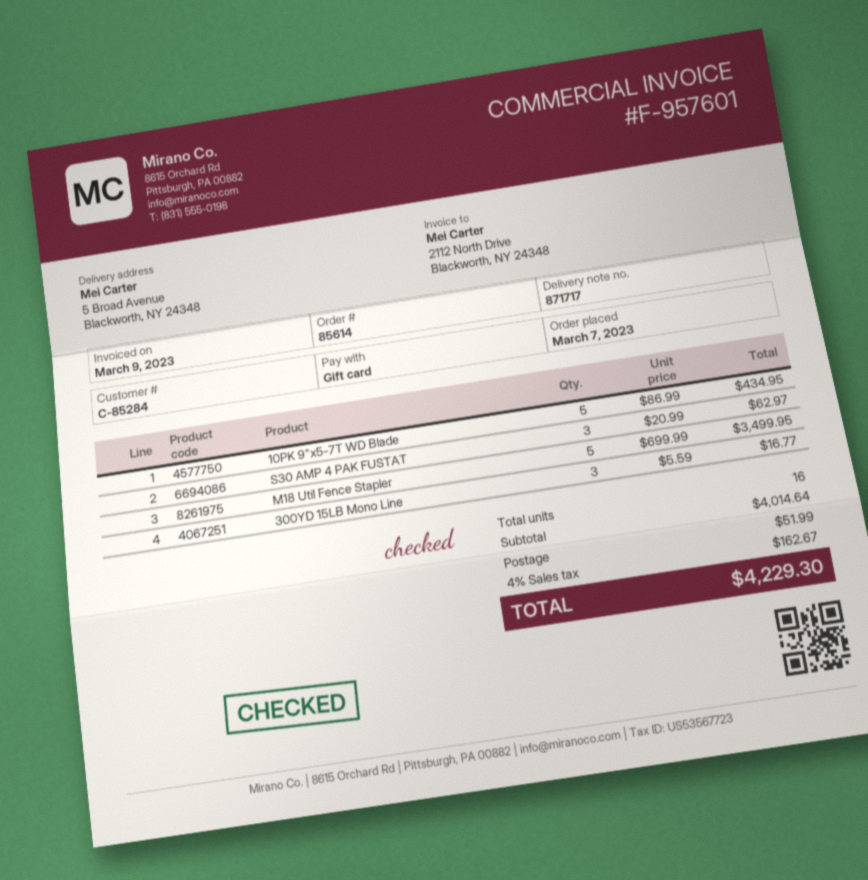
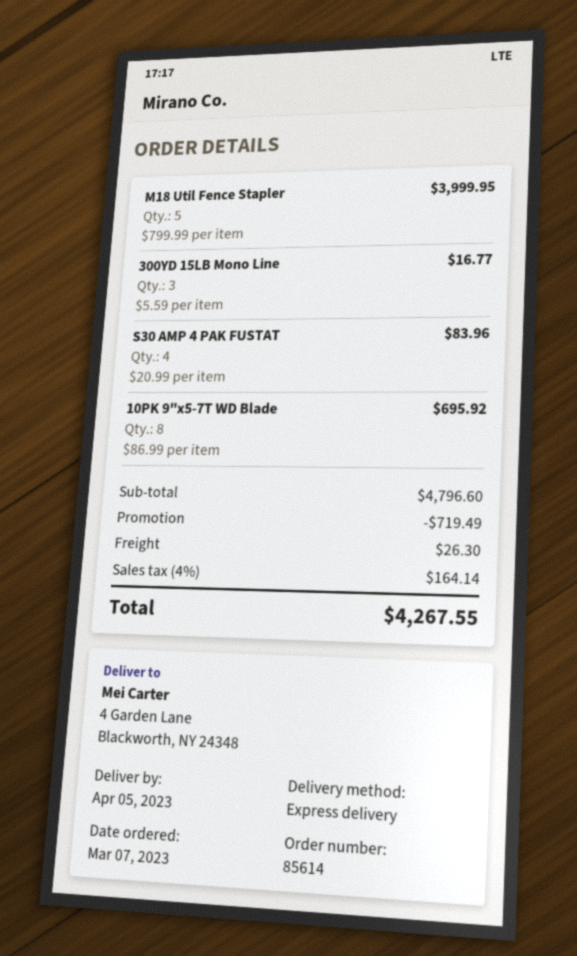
ship to: 5 Broad Avenue, Blackworth, NY 24348 -> 4 Garden Lane, Blackworth, NY 24348
10PK 9"x5-7T WD Blade: 5 x 86.99 = 434.95 -> 8 x 86.99 = 695.92
S30 AMP 4 PAK FUSTAT: 3 x 20.99 = 62.97 -> 4 x 20.99 = 83.96
M18 Util Fence Stapler: 5 x 699.99 = 3499.95 -> 5 x 799.99 = 3999.95
subtotal: 4014.64 -> 4796.60
discount: none -> 719.49
shipping: 51.99 -> 26.30
tax: 4% = 162.67 -> 4% = 164.14
total: 4229.30 -> 4267.55

